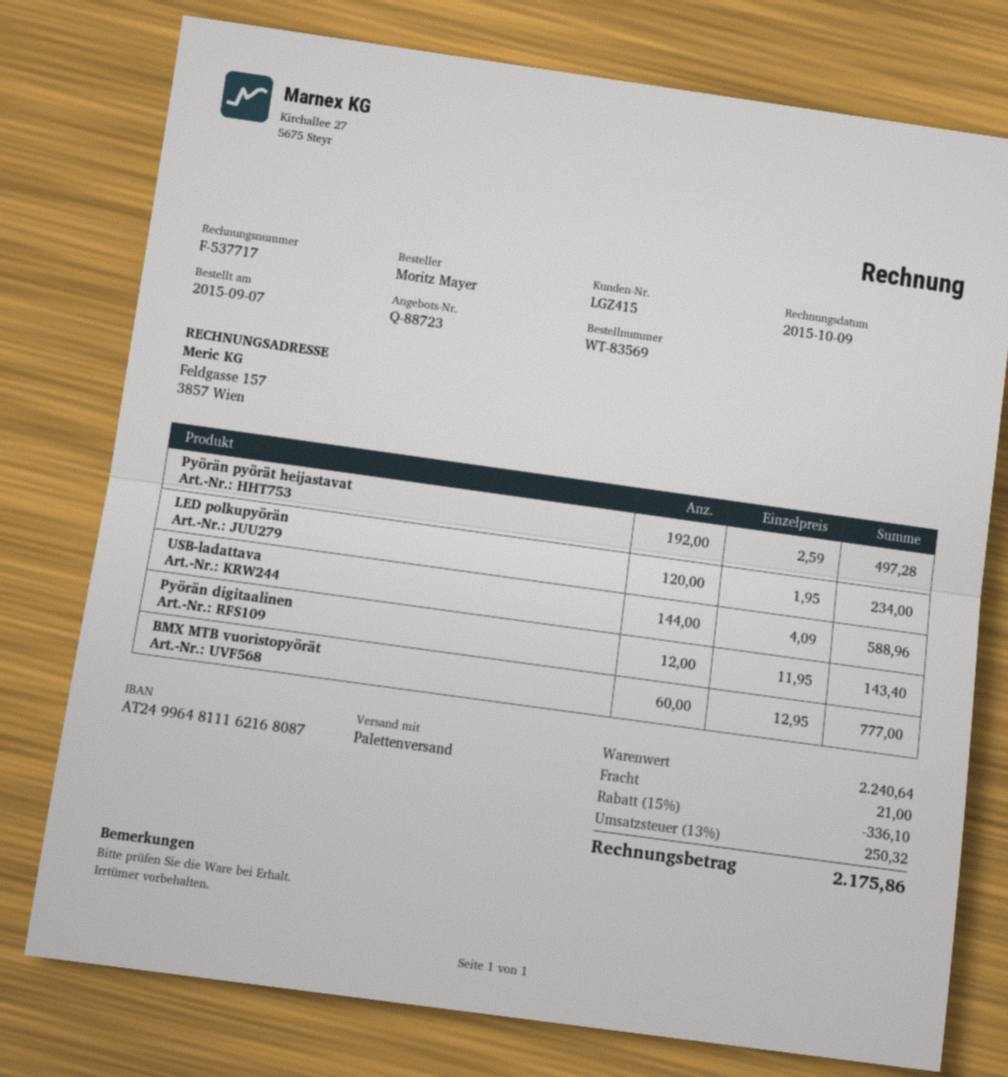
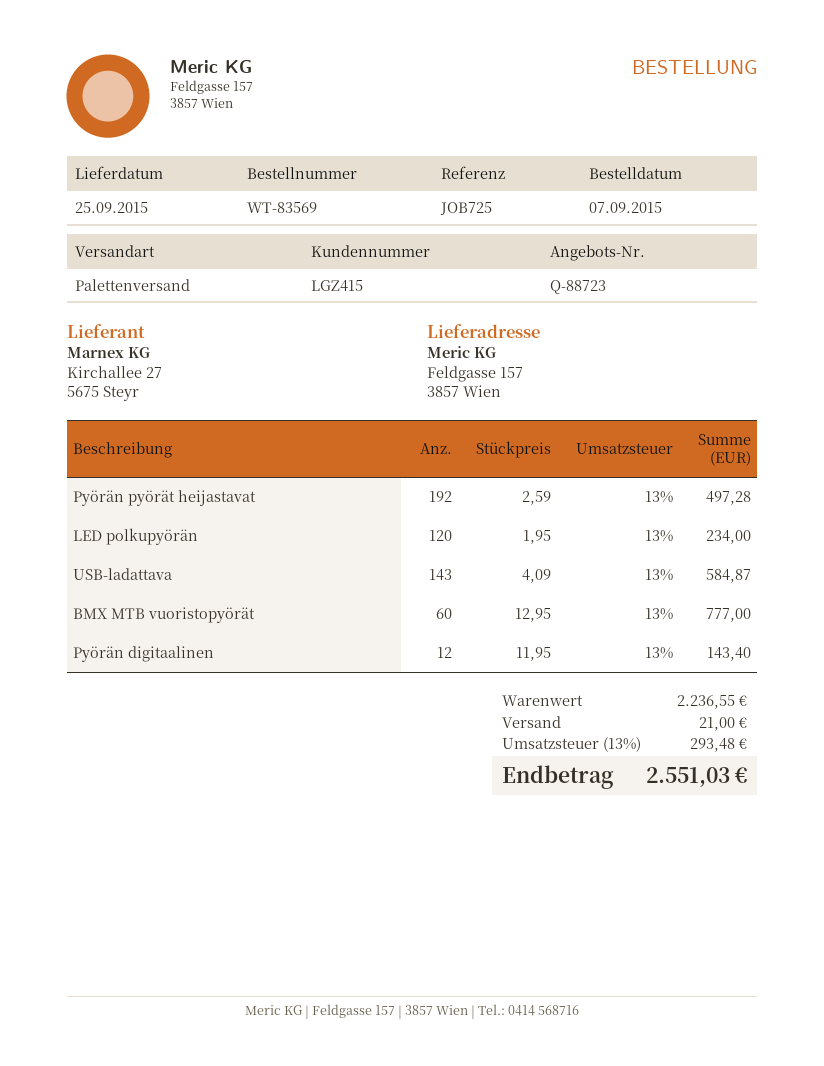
USB-ladattava: 144 x 4.09 = 588.96 -> 143 x 4.09 = 584.87
subtotal: 2240.64 -> 2236.55
discount: 15% = 336.10 -> none
tax: 13% = 250.32 -> 13% = 293.48
total: 2175.86 -> 2551.03

